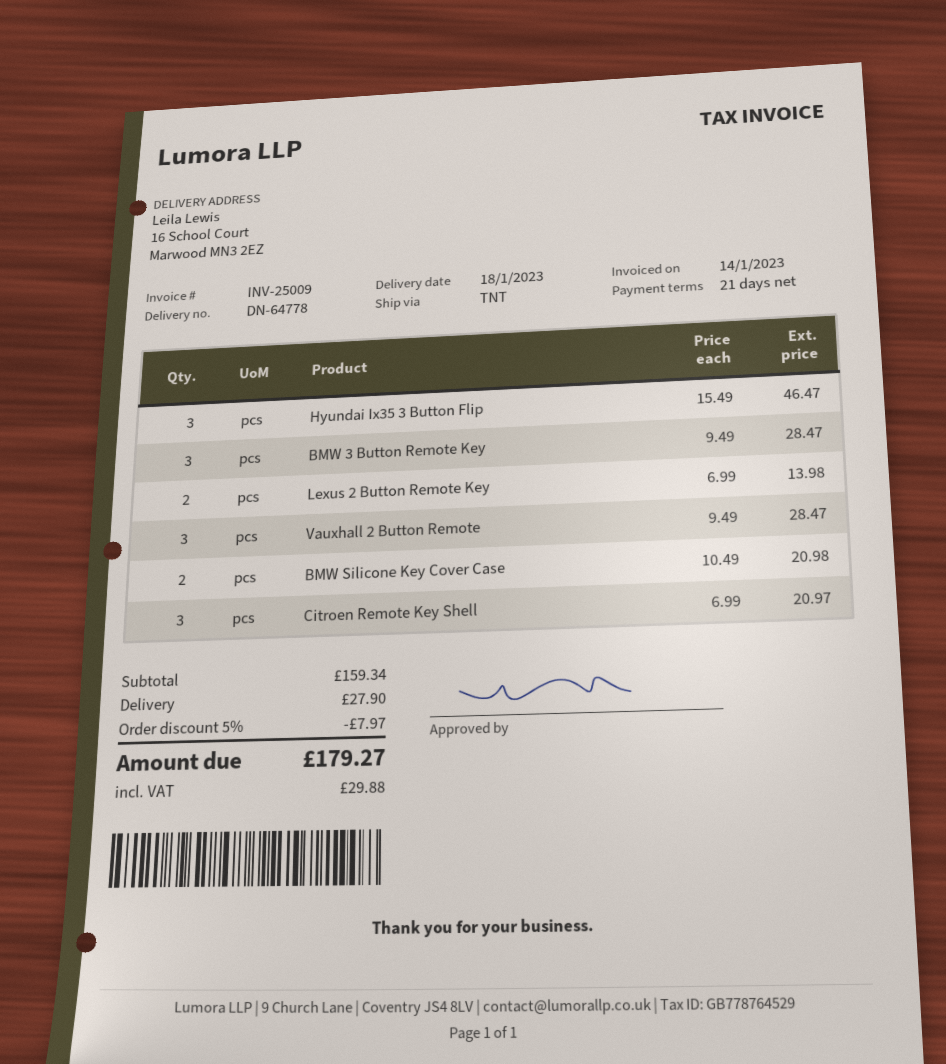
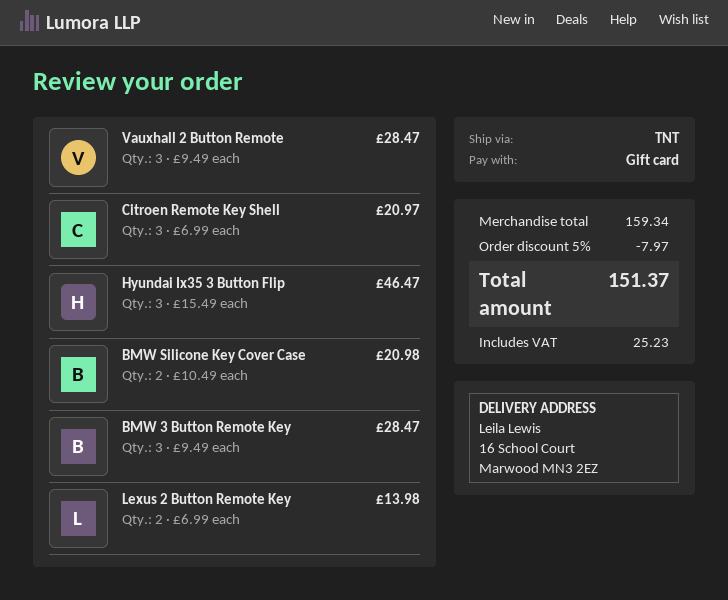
shipping: 27.90 -> none
tax: 29.88 -> 25.23
total: 179.27 -> 151.37

